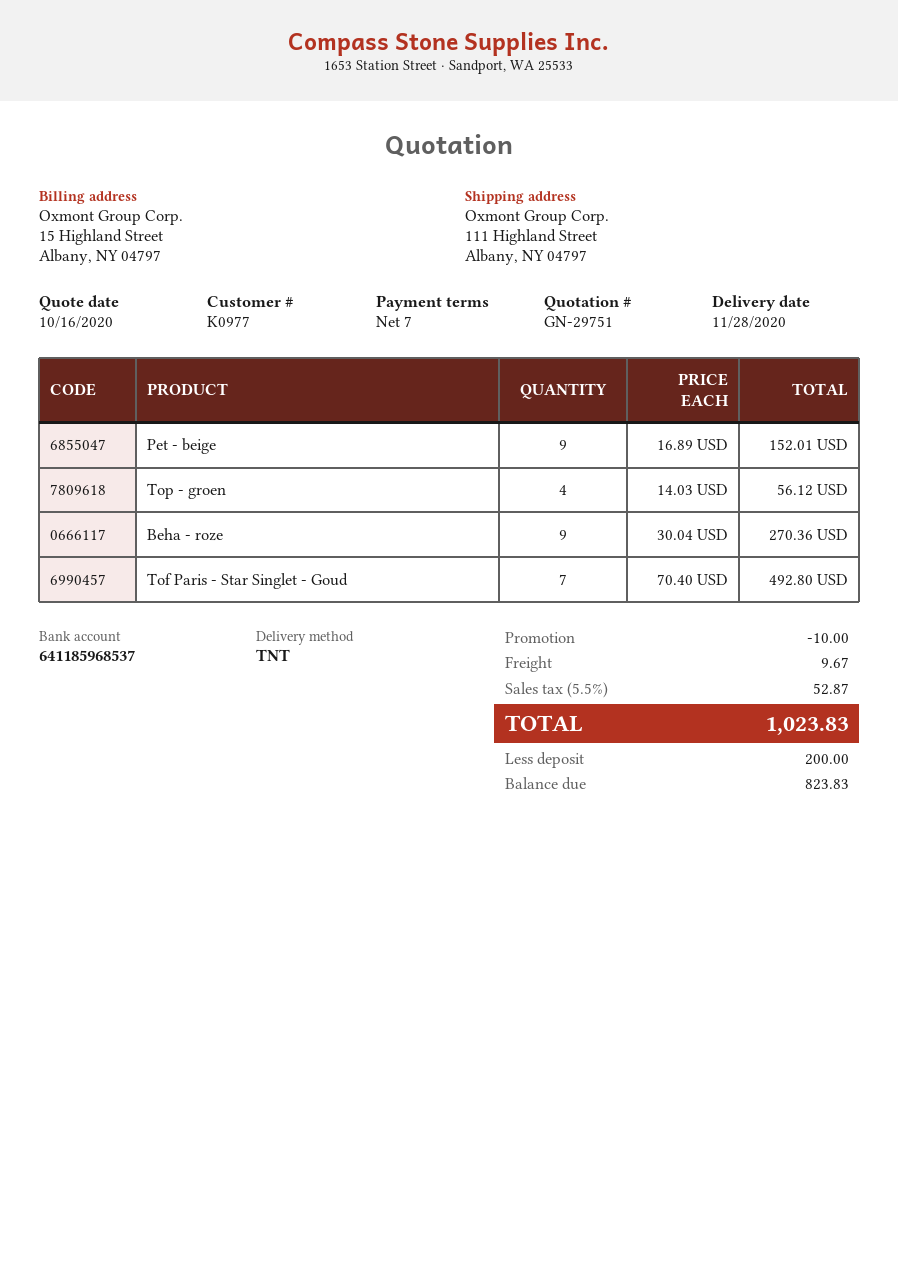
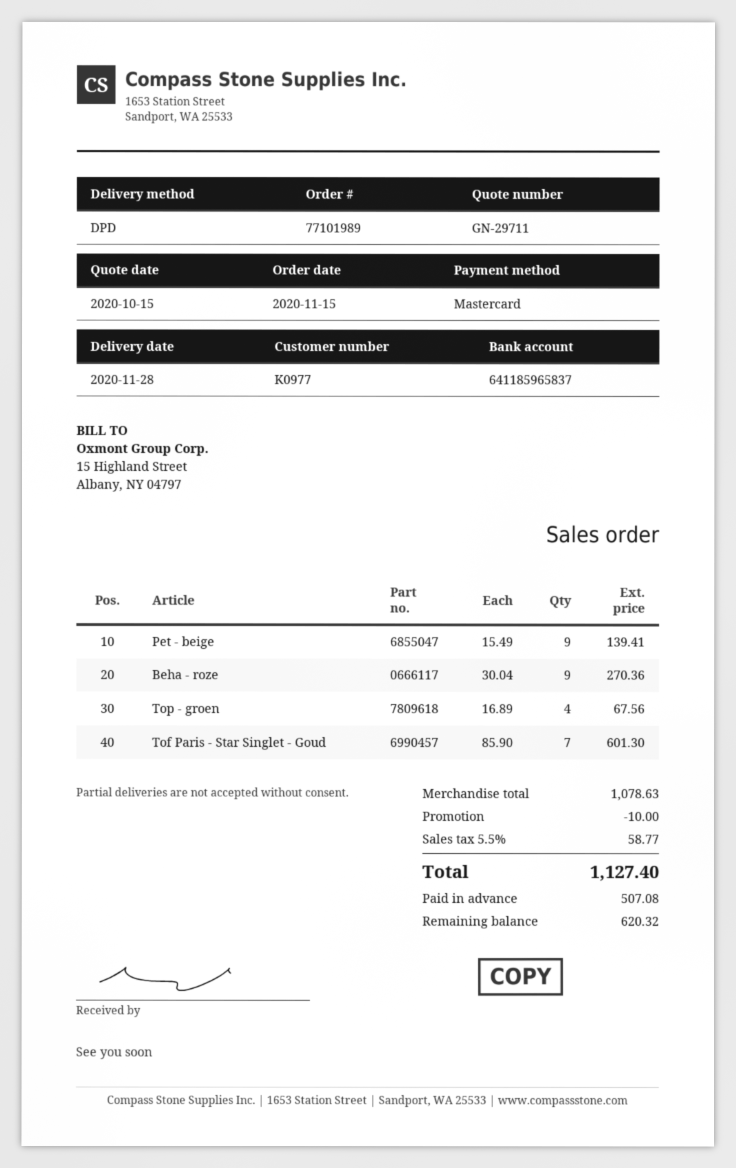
quote number: GN-29751 -> GN-29711
quote date: 2020-10-16 -> 2020-10-15
bank account: 641185968537 -> 641185965837
shipping method: TNT -> DPD
Pet - beige: 9 x 16.89 = 152.01 -> 9 x 15.49 = 139.41
Top - groen: 4 x 14.03 = 56.12 -> 4 x 16.89 = 67.56
Tof Paris - Star Singlet - Goud: 7 x 70.40 = 492.80 -> 7 x 85.90 = 601.30
shipping: 9.67 -> none
tax: 5.5% = 52.87 -> 5.5% = 58.77
total: 1023.83 -> 1127.40
deposit: 200.00 -> 507.08
balance: 823.83 -> 620.32

